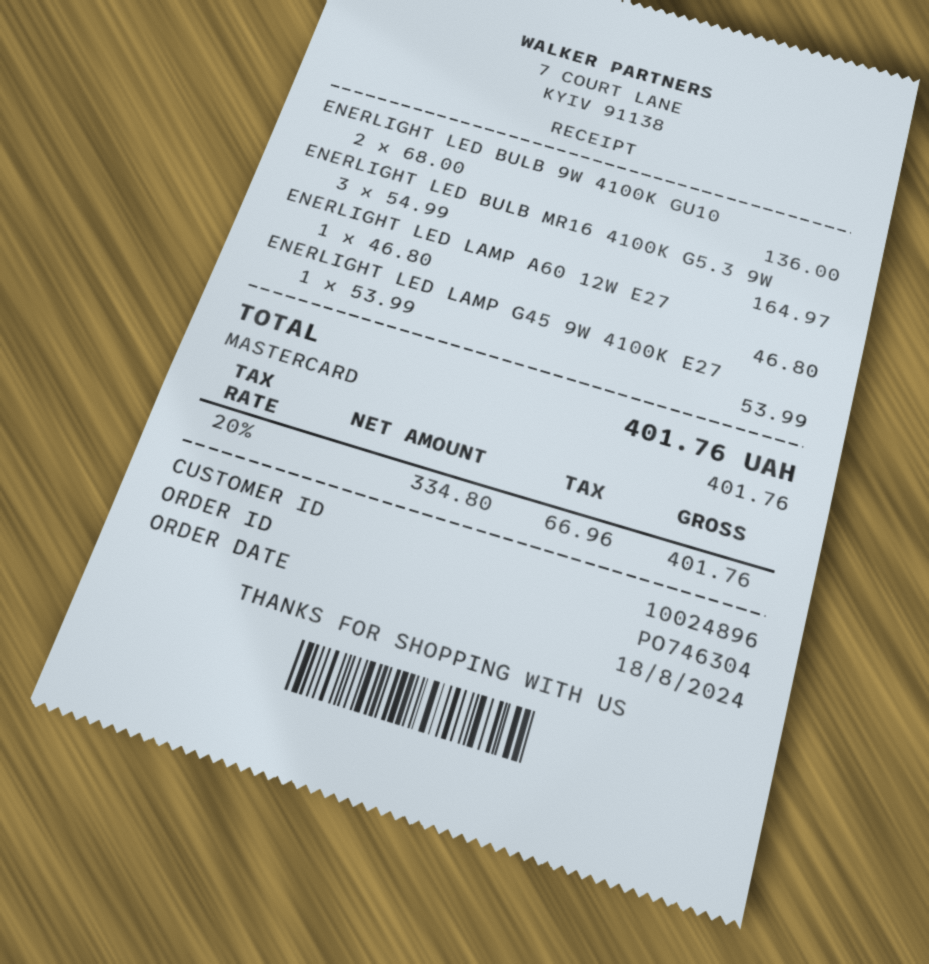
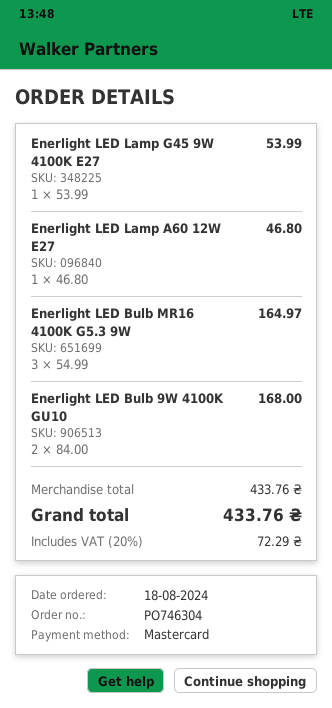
ENERLIGHT LED BULB 9W 4100K GU10: 2 x 68.00 = 136.00 -> 2 x 84.00 = 168.00
tax: 20% = 66.96 -> 20% = 72.29
total: 401.76 -> 433.76

